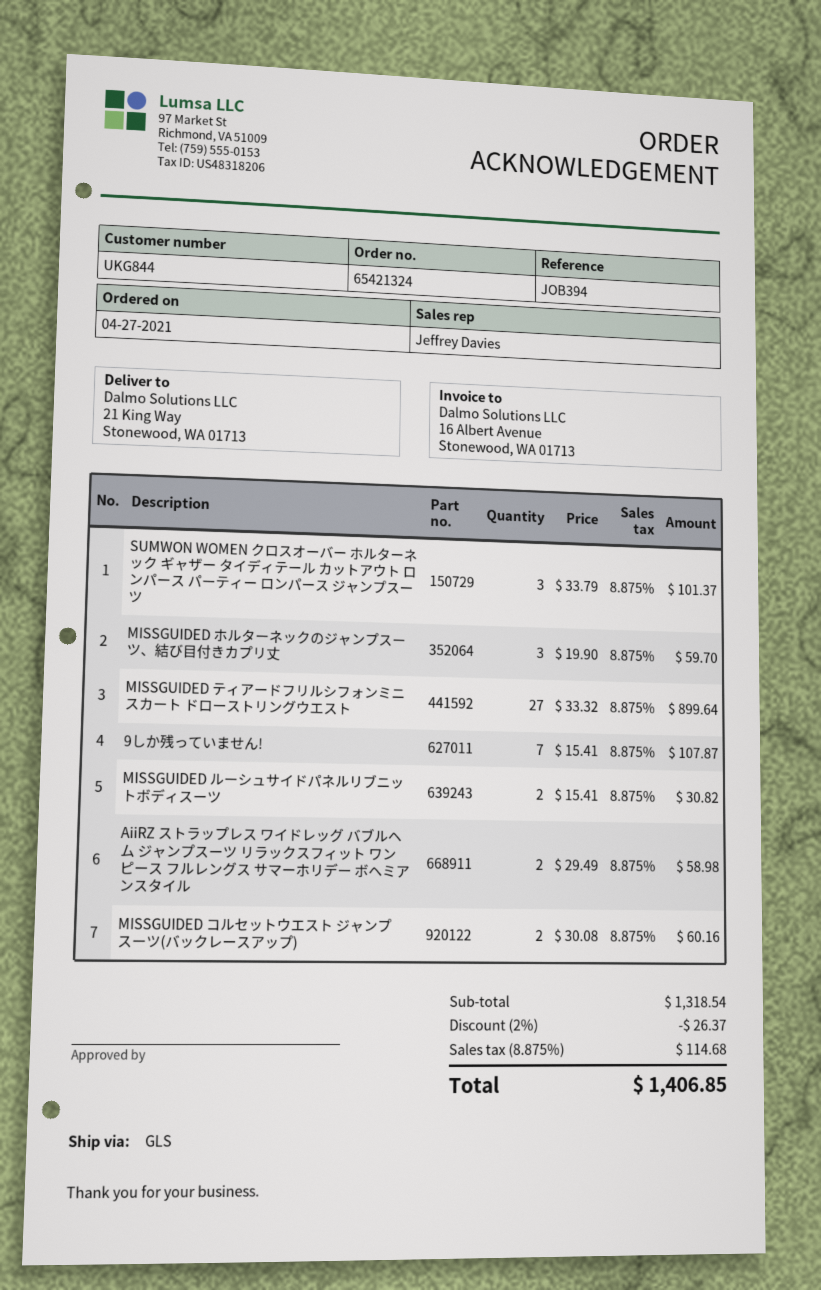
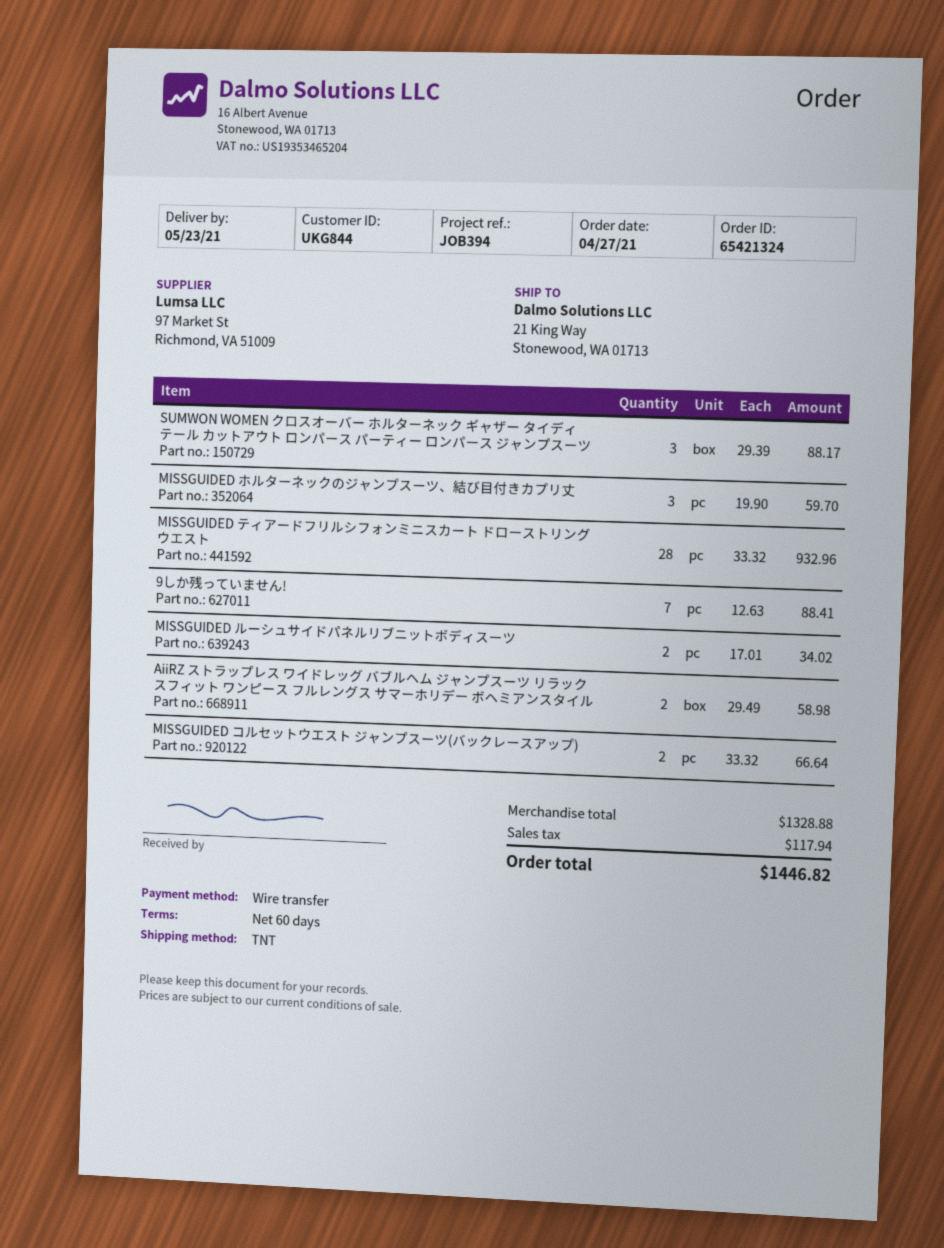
shipping method: GLS -> TNT
SUMWON WOMEN クロスオーバー ホルターネック ギャザー タイディテール カットアウト ロンパース パーティー ロンパース ジャンプスーツ: 3 x 33.79 = 101.37 -> 3 x 29.39 = 88.17
MISSGUIDED ティアードフリルシフォンミニスカート ドローストリングウエスト: 27 x 33.32 = 899.64 -> 28 x 33.32 = 932.96
9しか残っていません!: 7 x 15.41 = 107.87 -> 7 x 12.63 = 88.41
MISSGUIDED ルーシュサイドパネルリブニットボディスーツ: 2 x 15.41 = 30.82 -> 2 x 17.01 = 34.02
MISSGUIDED コルセットウエスト ジャンプスーツ(バックレースアップ): 2 x 30.08 = 60.16 -> 2 x 33.32 = 66.64
subtotal: 1318.54 -> 1328.88
discount: 2% = 26.37 -> none
tax: 114.68 -> 117.94
total: 1406.85 -> 1446.82

